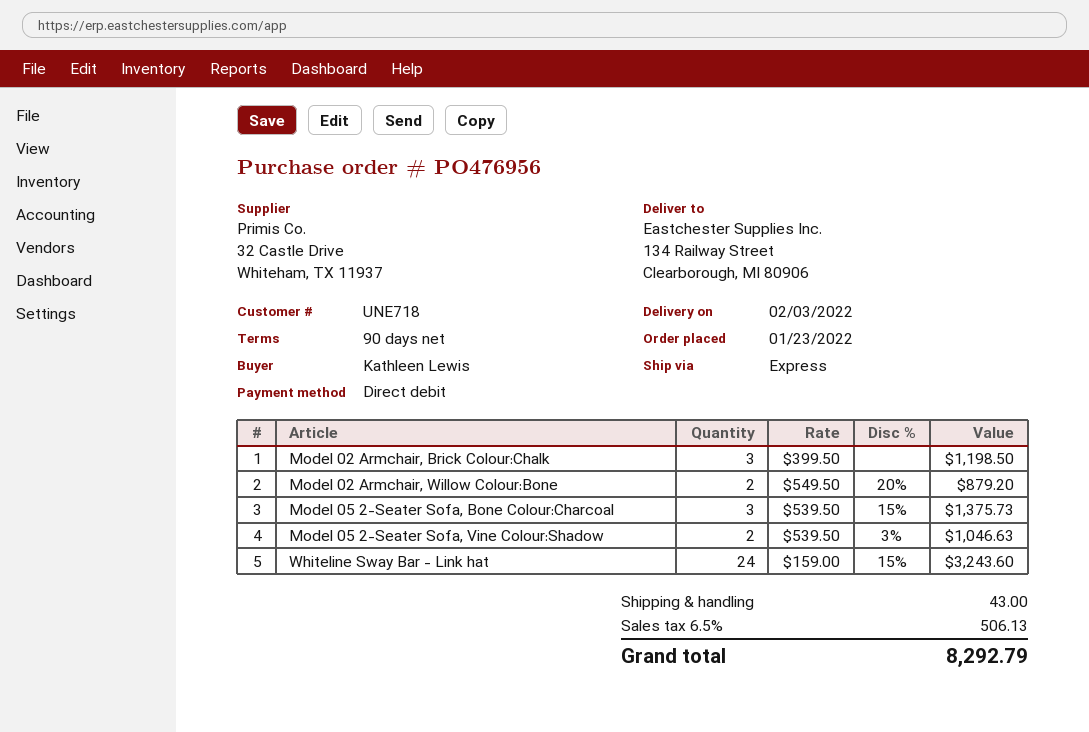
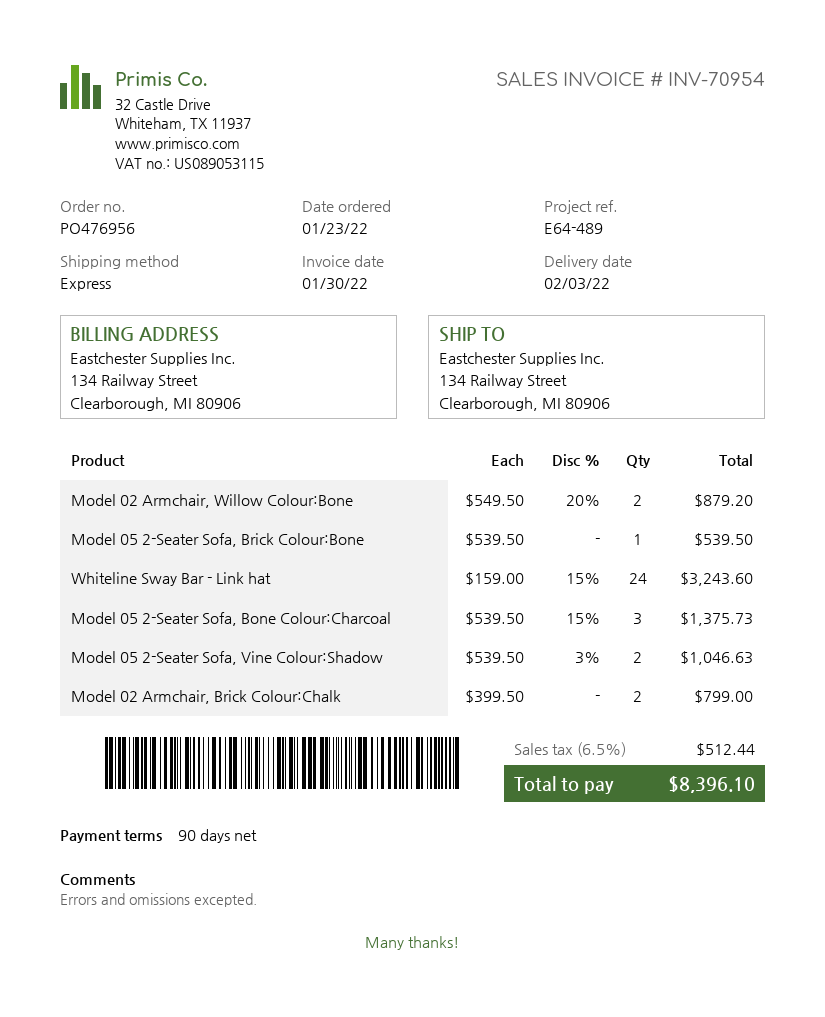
Model 02 Armchair, Brick Colour:Chalk: 3 x 399.50 = 1198.50 -> 2 x 399.50 = 799.00
Model 05 2-Seater Sofa, Brick Colour:Bone: none -> 1 x 539.50 = 539.50
shipping: 43.00 -> none
tax: 6.5% = 506.13 -> 6.5% = 512.44
total: 8292.79 -> 8396.10

